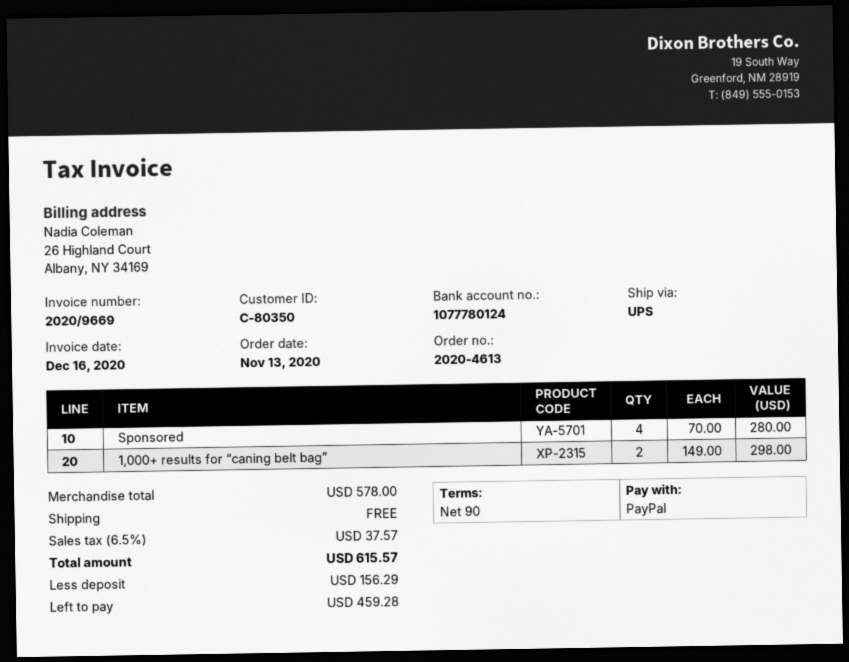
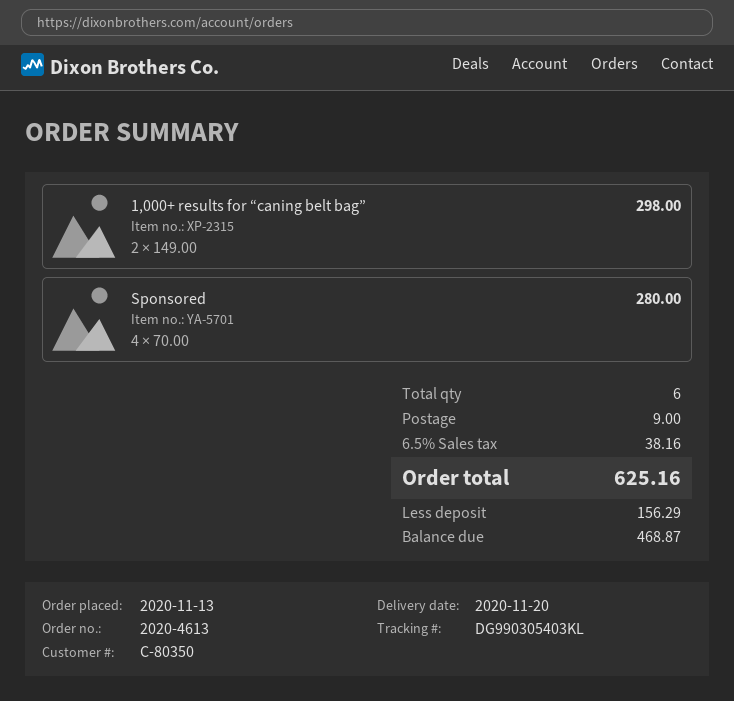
shipping: 0.00 -> 9.00
tax: 6.5% = 37.57 -> 6.5% = 38.16
total: 615.57 -> 625.16
balance: 459.28 -> 468.87

